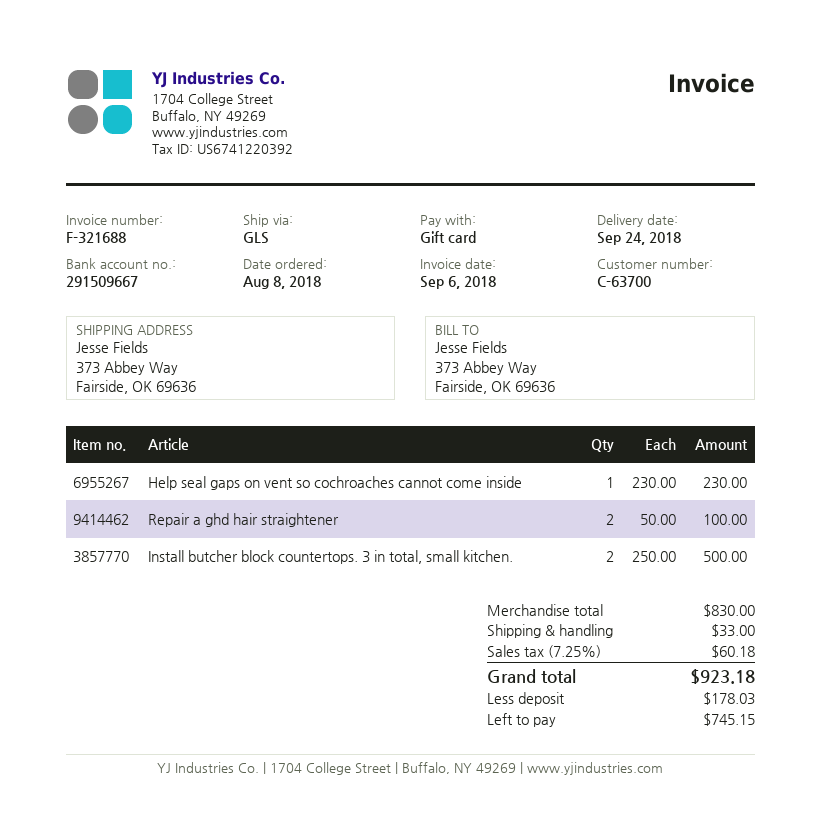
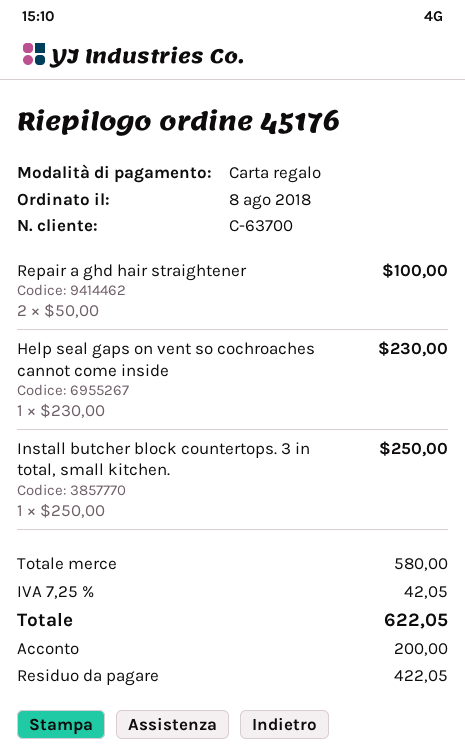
Install butcher block countertops. 3 in total, small kitchen.: 2 x 250.00 = 500.00 -> 1 x 250.00 = 250.00
subtotal: 830.00 -> 580.00
shipping: 33.00 -> none
tax: 7.25% = 60.18 -> 7.25% = 42.05
total: 923.18 -> 622.05
deposit: 178.03 -> 200.00
balance: 745.15 -> 422.05

